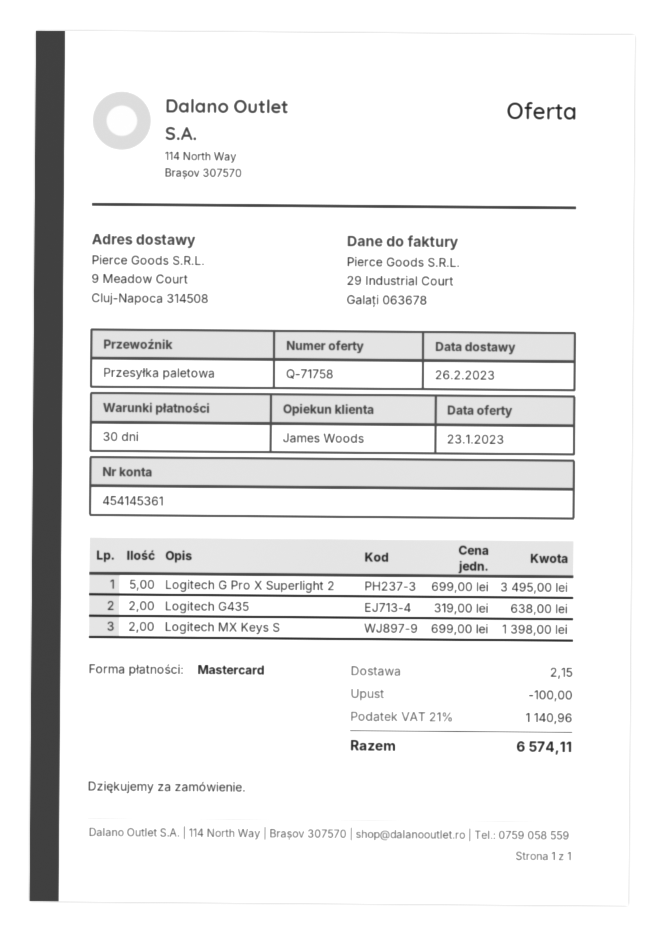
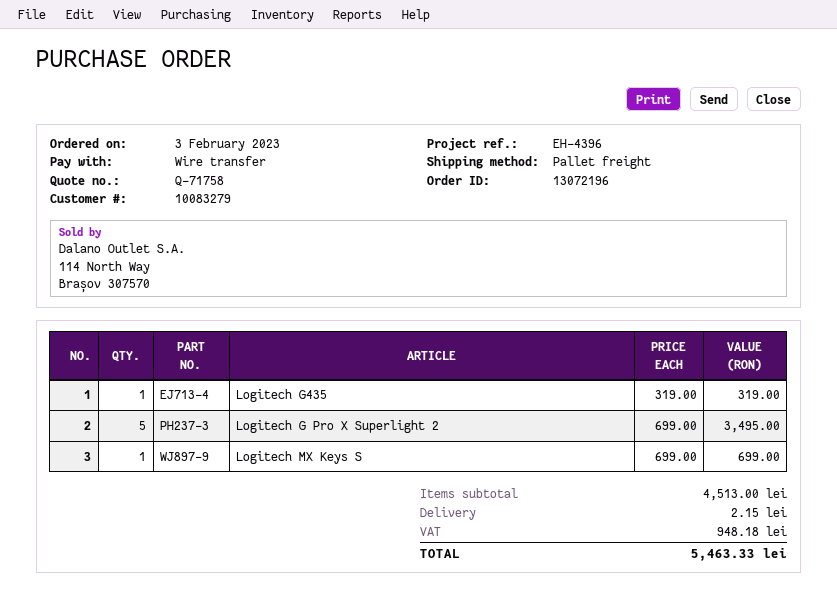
payment method: Mastercard -> bank transfer
Logitech G435: 2 x 319.00 = 638.00 -> 1 x 319.00 = 319.00
Logitech MX Keys S: 2 x 699.00 = 1398.00 -> 1 x 699.00 = 699.00
discount: 100.00 -> none
tax: 1140.96 -> 948.18
total: 6574.11 -> 5463.33

